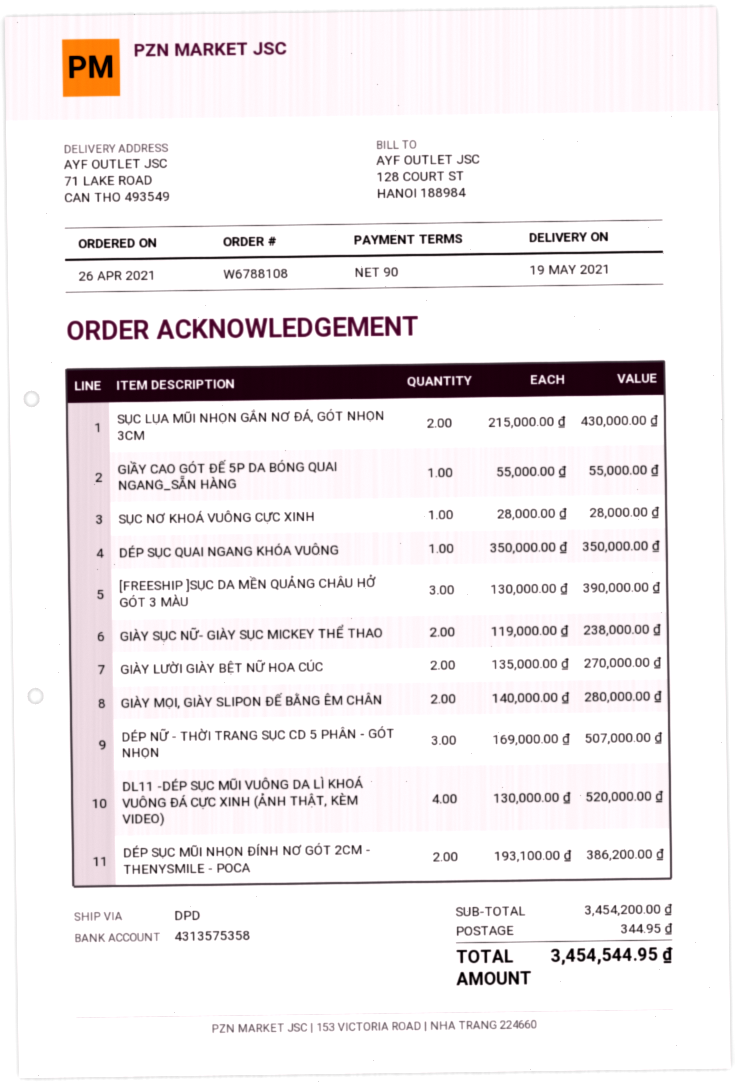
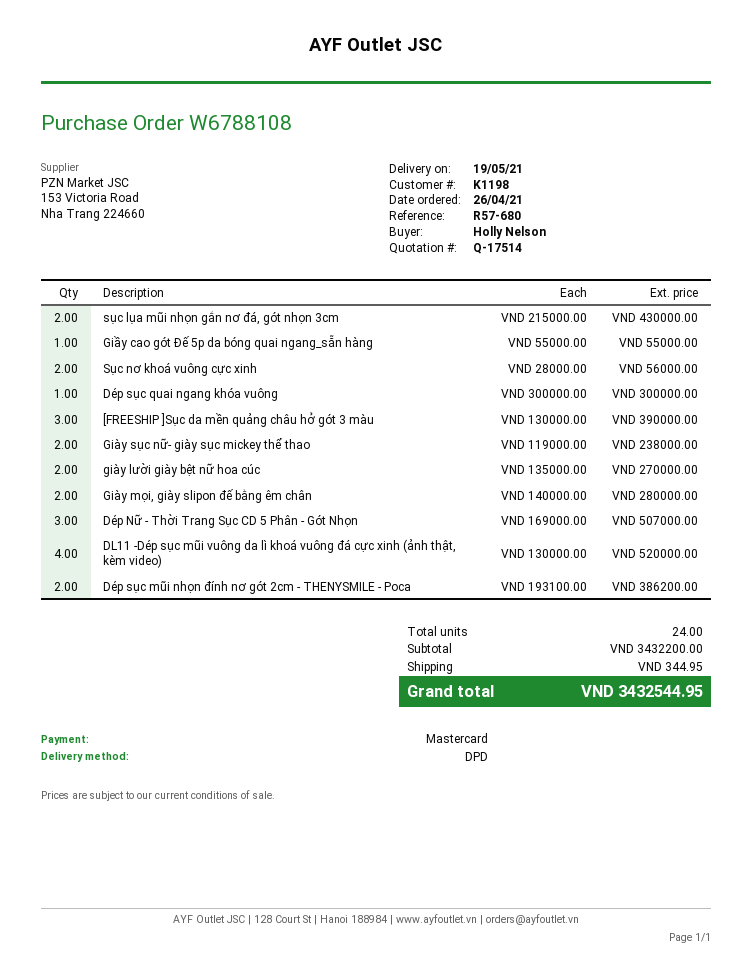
SỤC NƠ KHOÁ VUÔNG CỰC XINH: 1 x 28000.00 = 28000.00 -> 2 x 28000.00 = 56000.00
DÉP SỤC QUAI NGANG KHÓA VUÔNG: 1 x 350000.00 = 350000.00 -> 1 x 300000.00 = 300000.00
subtotal: 3454200.00 -> 3432200.00
total: 3454544.95 -> 3432544.95

